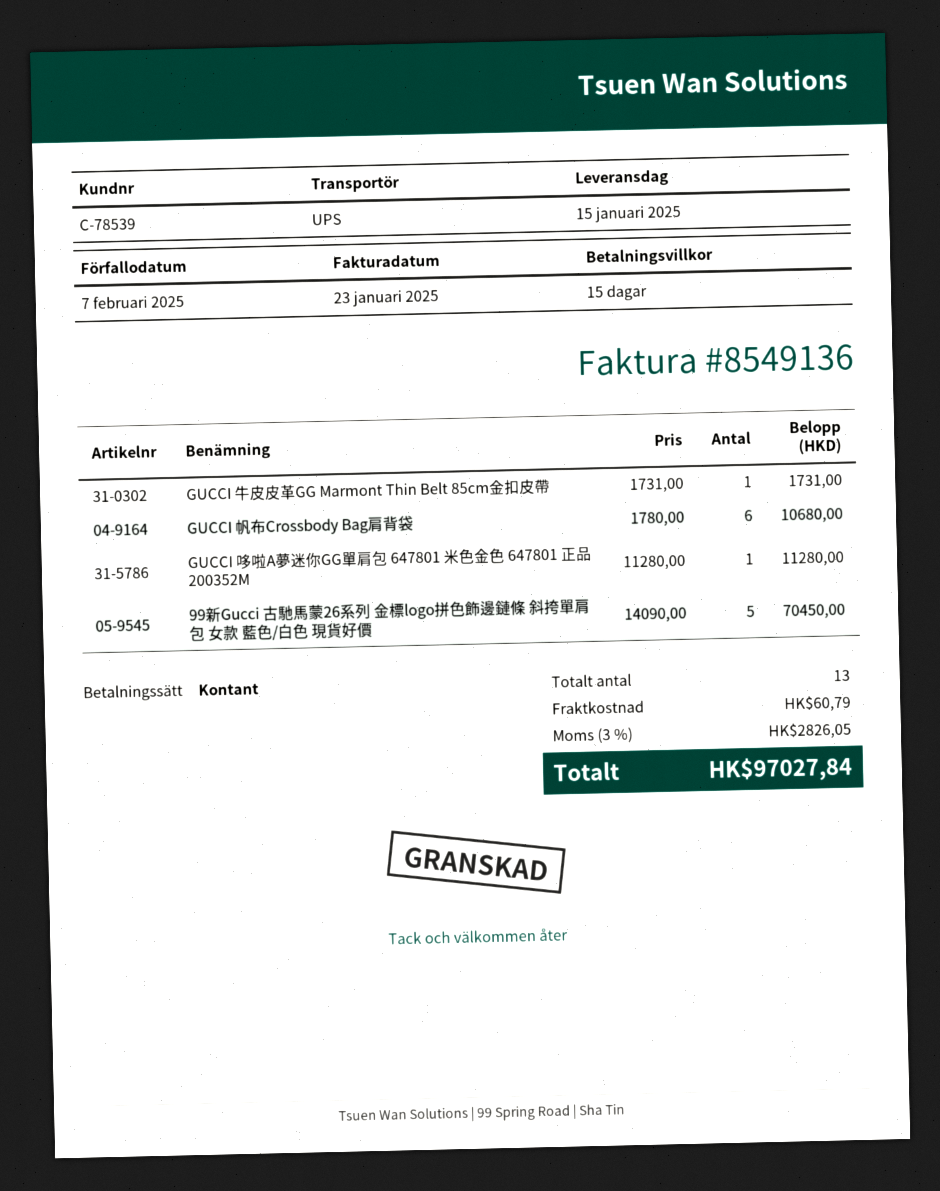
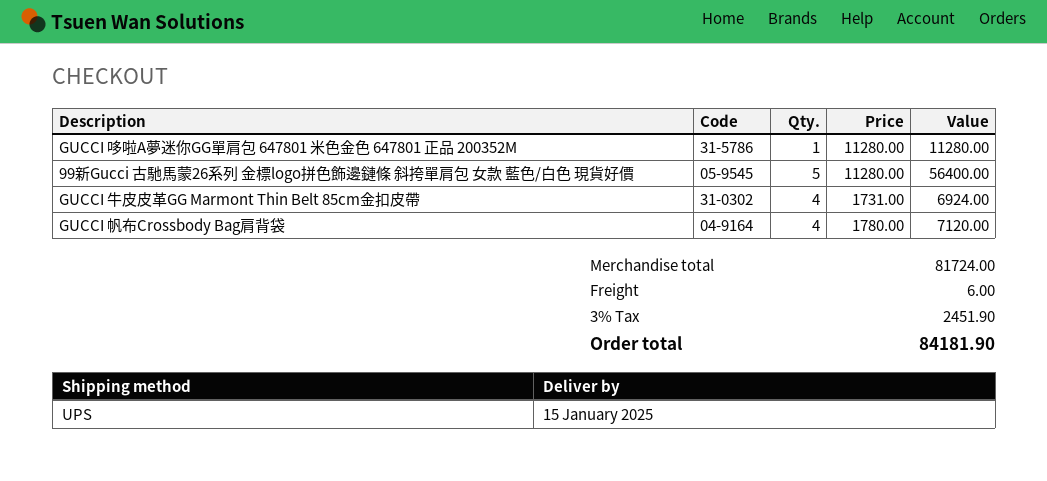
GUCCI 牛皮皮革GG Marmont Thin Belt 85cm金扣皮帶: 1 x 1731.00 = 1731.00 -> 4 x 1731.00 = 6924.00
GUCCI 帆布Crossbody Bag肩背袋: 6 x 1780.00 = 10680.00 -> 4 x 1780.00 = 7120.00
99新Gucci 古馳馬蒙26系列 金標logo拼色飾邊鏈條 斜挎單肩包 女款 藍色/白色 現貨好價: 5 x 14090.00 = 70450.00 -> 5 x 11280.00 = 56400.00
shipping: 60.79 -> 6.00
tax: 3% = 2826.05 -> 3% = 2451.90
total: 97027.84 -> 84181.90

